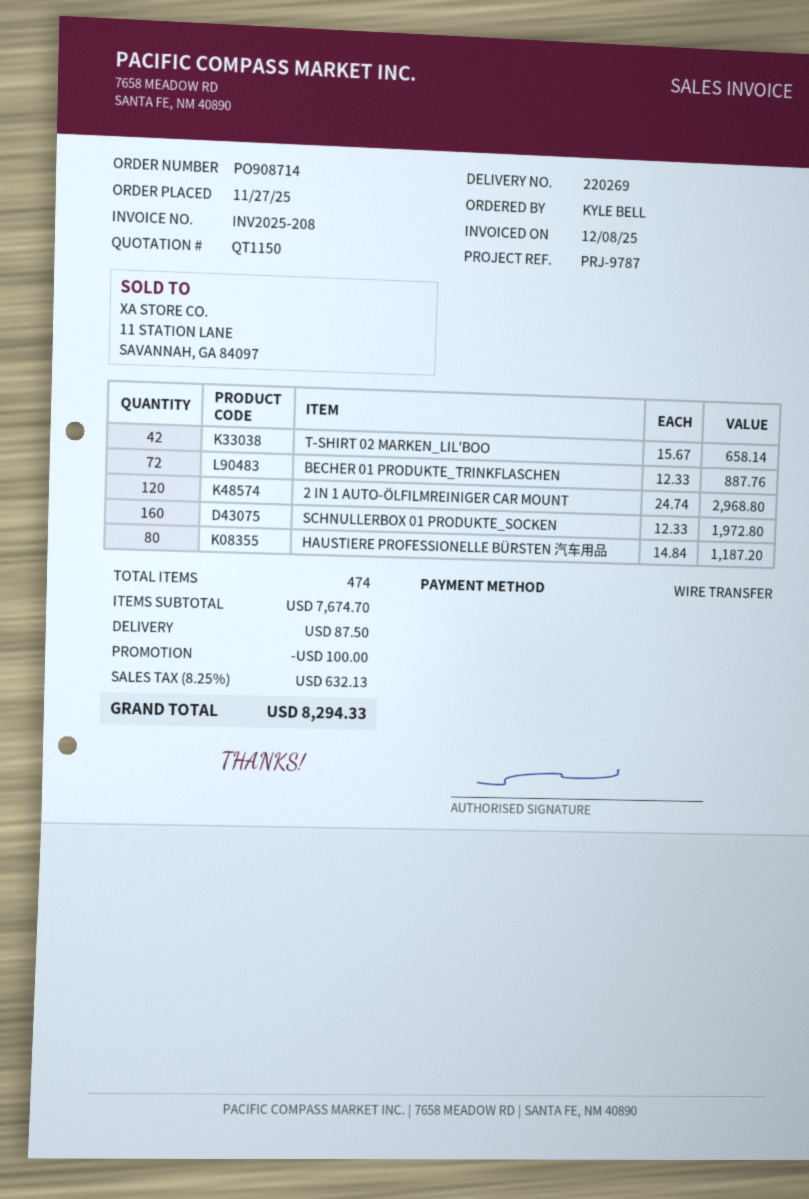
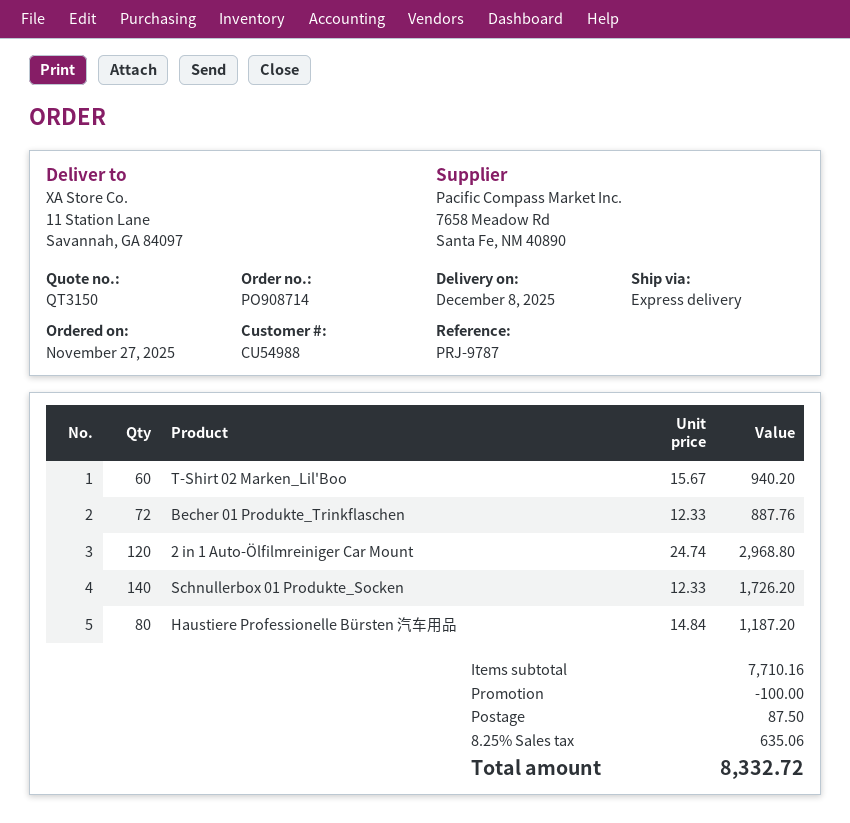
quote number: QT1150 -> QT3150
T-SHIRT 02 MARKEN_LIL'BOO: 42 x 15.67 = 658.14 -> 60 x 15.67 = 940.20
SCHNULLERBOX 01 PRODUKTE_SOCKEN: 160 x 12.33 = 1972.80 -> 140 x 12.33 = 1726.20
subtotal: 7674.70 -> 7710.16
tax: 8.25% = 632.13 -> 8.25% = 635.06
total: 8294.33 -> 8332.72

